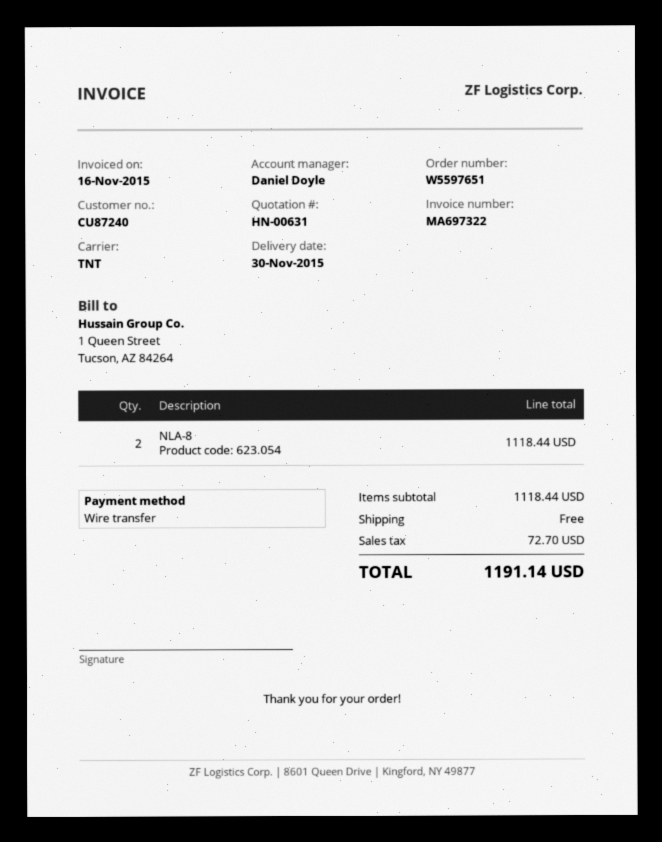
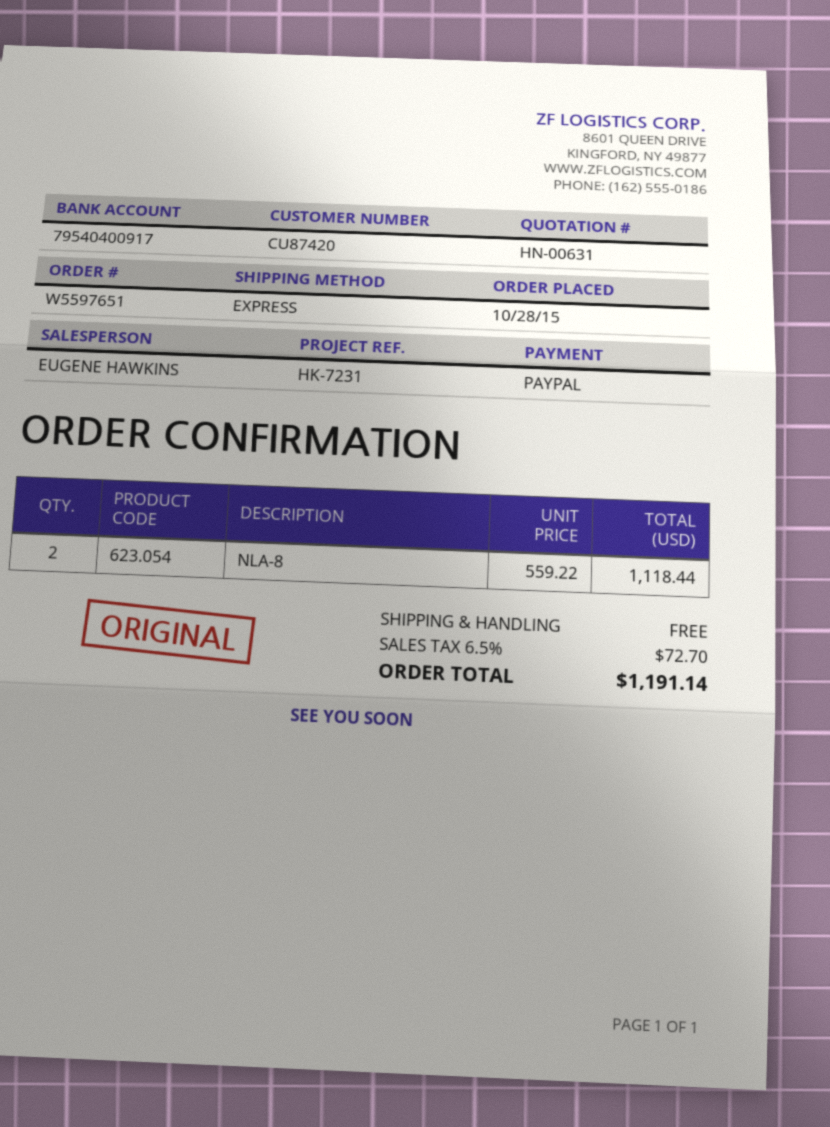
customer number: CU87240 -> CU87420
sales rep: Daniel Doyle -> EUGENE HAWKINS
payment method: bank transfer -> PayPal
shipping method: TNT -> express

